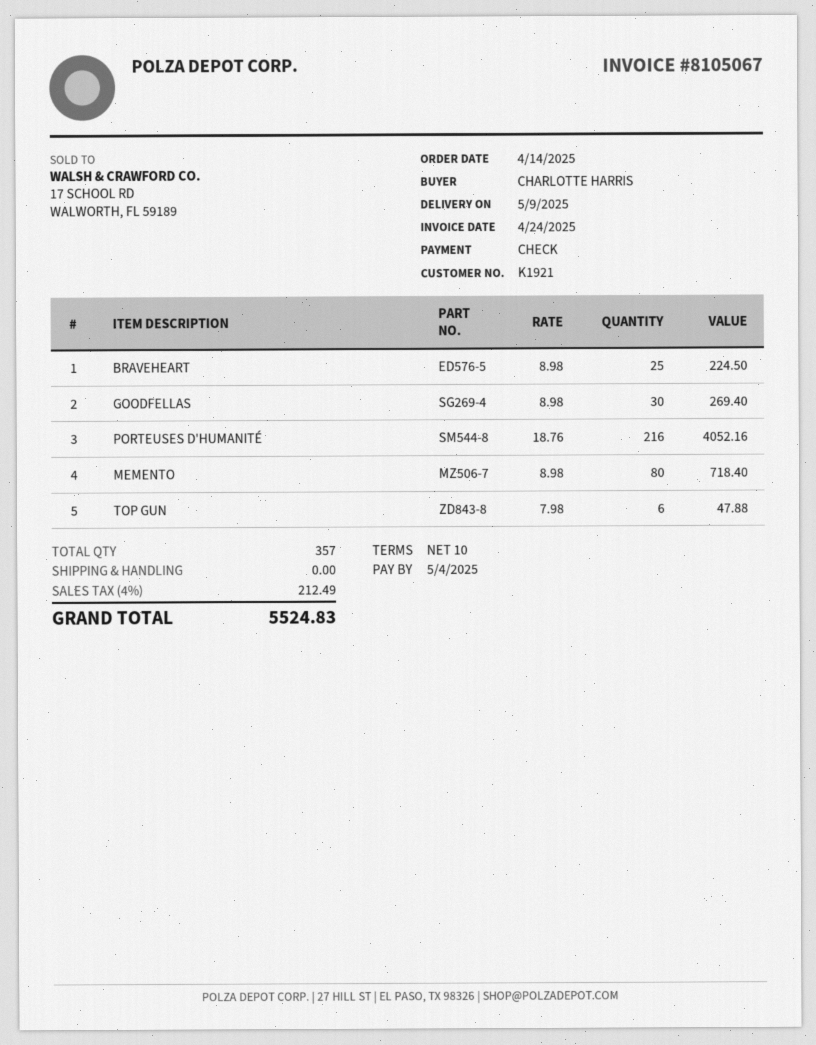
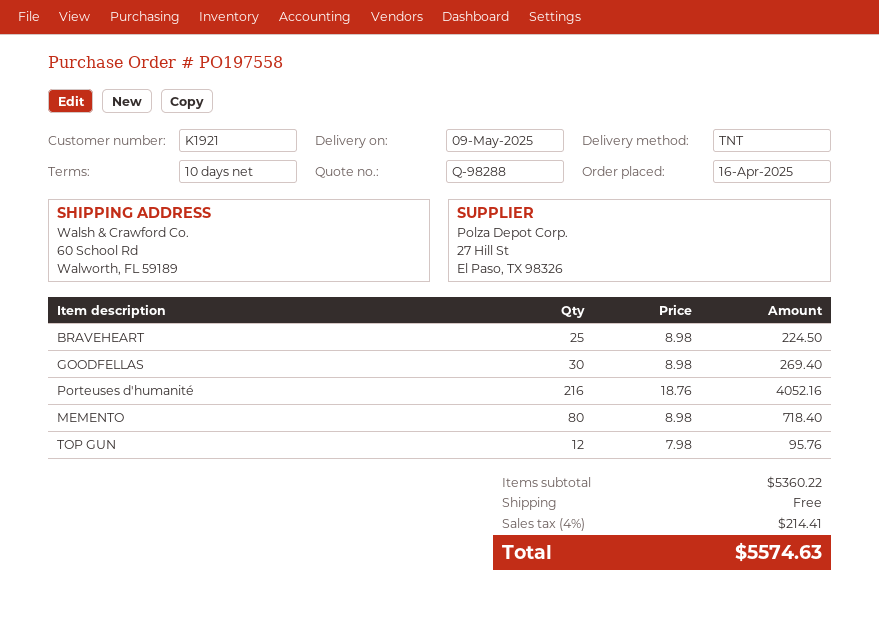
order date: 2025-04-14 -> 2025-04-16
TOP GUN: 6 x 7.98 = 47.88 -> 12 x 7.98 = 95.76
tax: 4% = 212.49 -> 4% = 214.41
total: 5524.83 -> 5574.63

